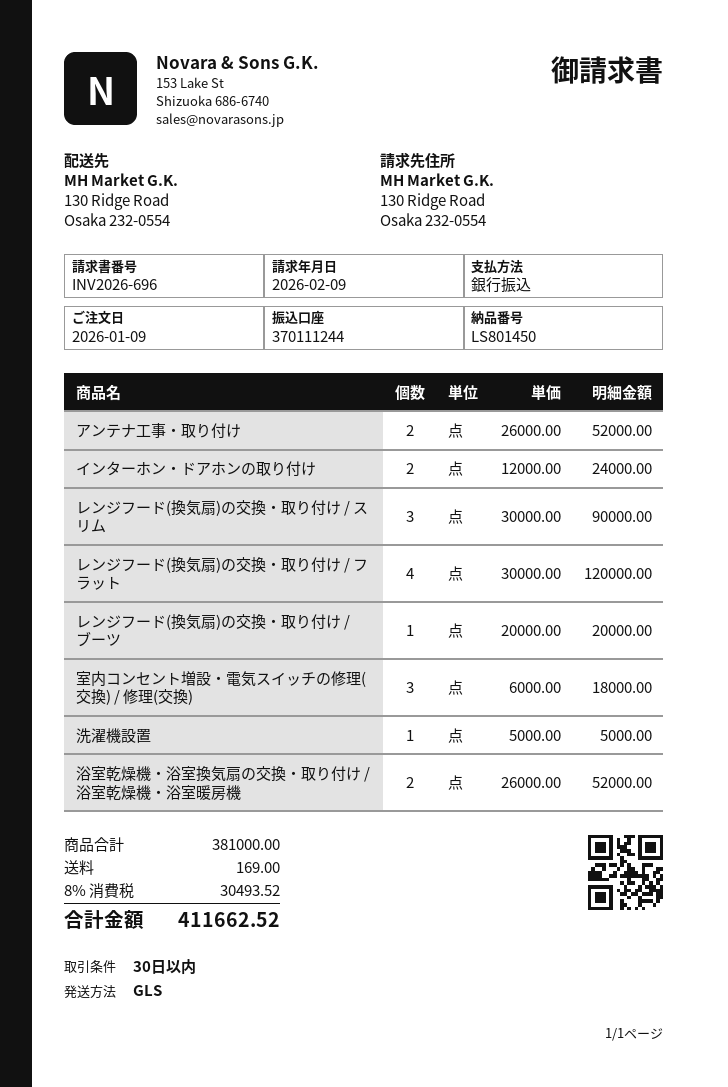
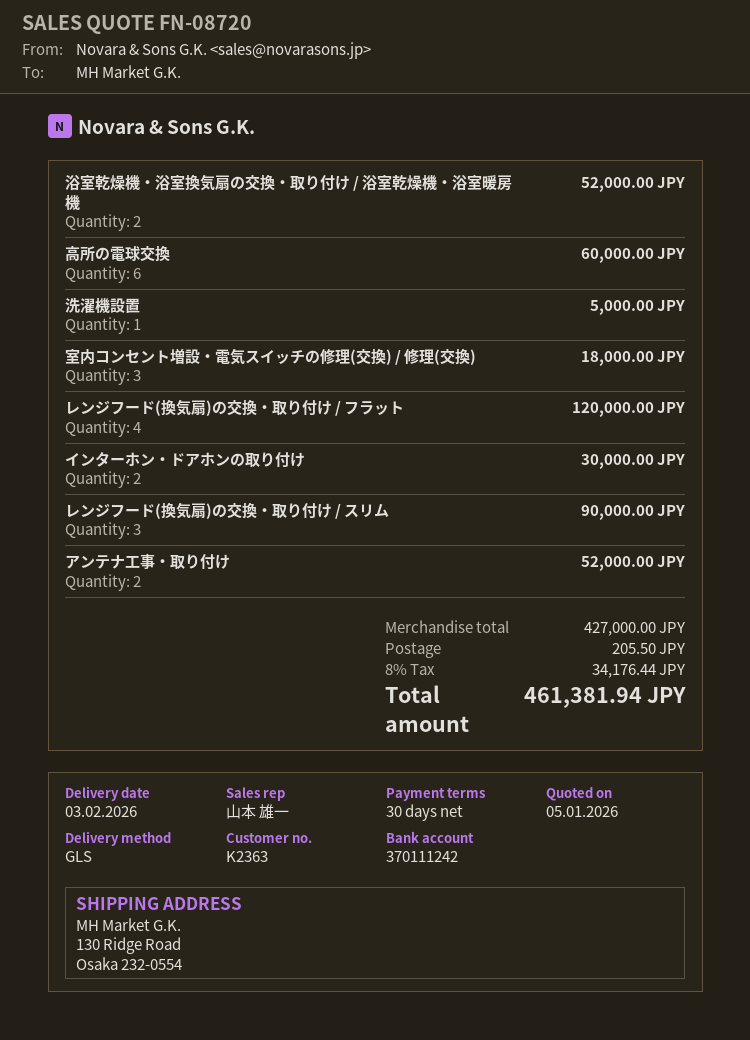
bank account: 370111244 -> 370111242
インターホン・ドアホンの取り付け: 2 for 24000.00 -> 2 for 30000.00
レンジフード(換気扇)の交換・取り付け / ブーツ: 1 for 20000.00 -> none
高所の電球交換: none -> 6 for 60000.00
subtotal: 381000.00 -> 427000.00
shipping: 169.00 -> 205.50
tax: 8% = 30493.52 -> 8% = 34176.44
total: 411662.52 -> 461381.94

